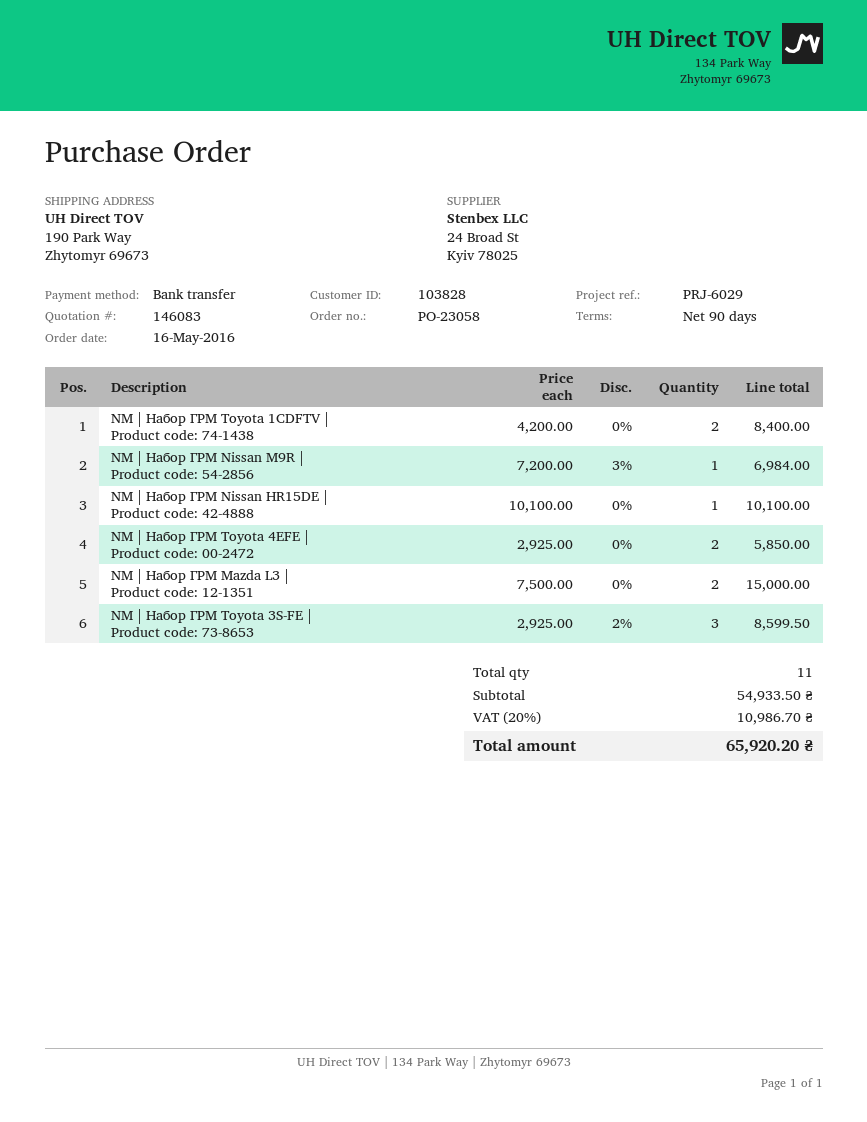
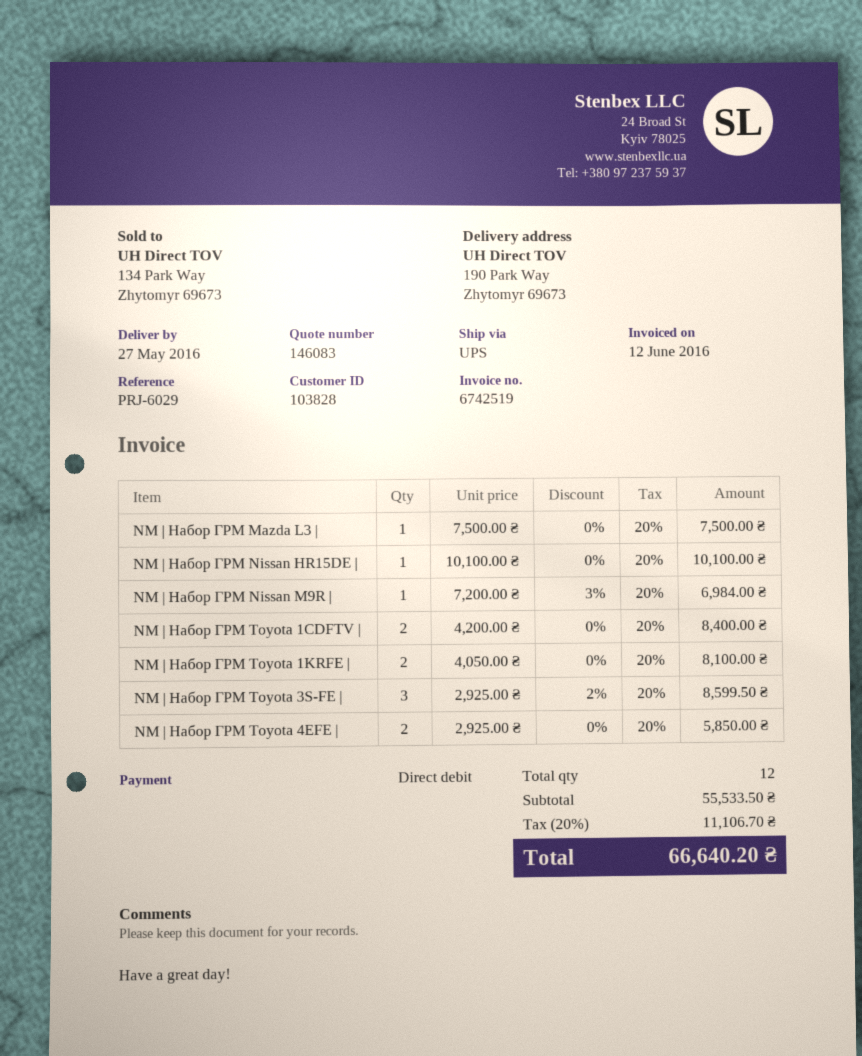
payment method: bank transfer -> direct debit
NM | Набор ГРМ Mazda L3 |: 2 x 7500.00 = 15000.00 -> 1 x 7500.00 = 7500.00
NM | Набор ГРМ Toyota 1KRFE |: none -> 2 x 4050.00 = 8100.00
total quantity: 11 -> 12
subtotal: 54933.50 -> 55533.50
tax: 20% = 10986.70 -> 20% = 11106.70
total: 65920.20 -> 66640.20

